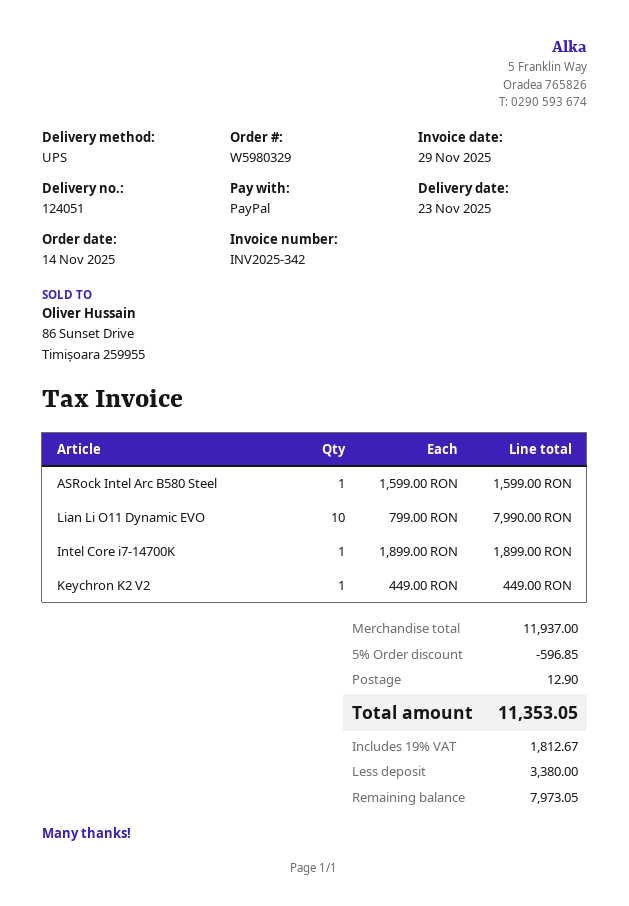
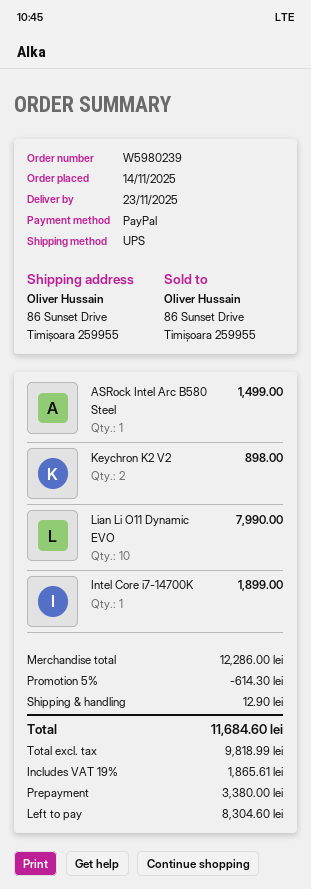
order number: W5980329 -> W5980239
ASRock Intel Arc B580 Steel: 1 for 1599.00 -> 1 for 1499.00
Keychron K2 V2: 1 for 449.00 -> 2 for 898.00
subtotal: 11937.00 -> 12286.00
discount: 5% = 596.85 -> 5% = 614.30
tax: 19% = 1812.67 -> 19% = 1865.61
total: 11353.05 -> 11684.60
balance: 7973.05 -> 8304.60

